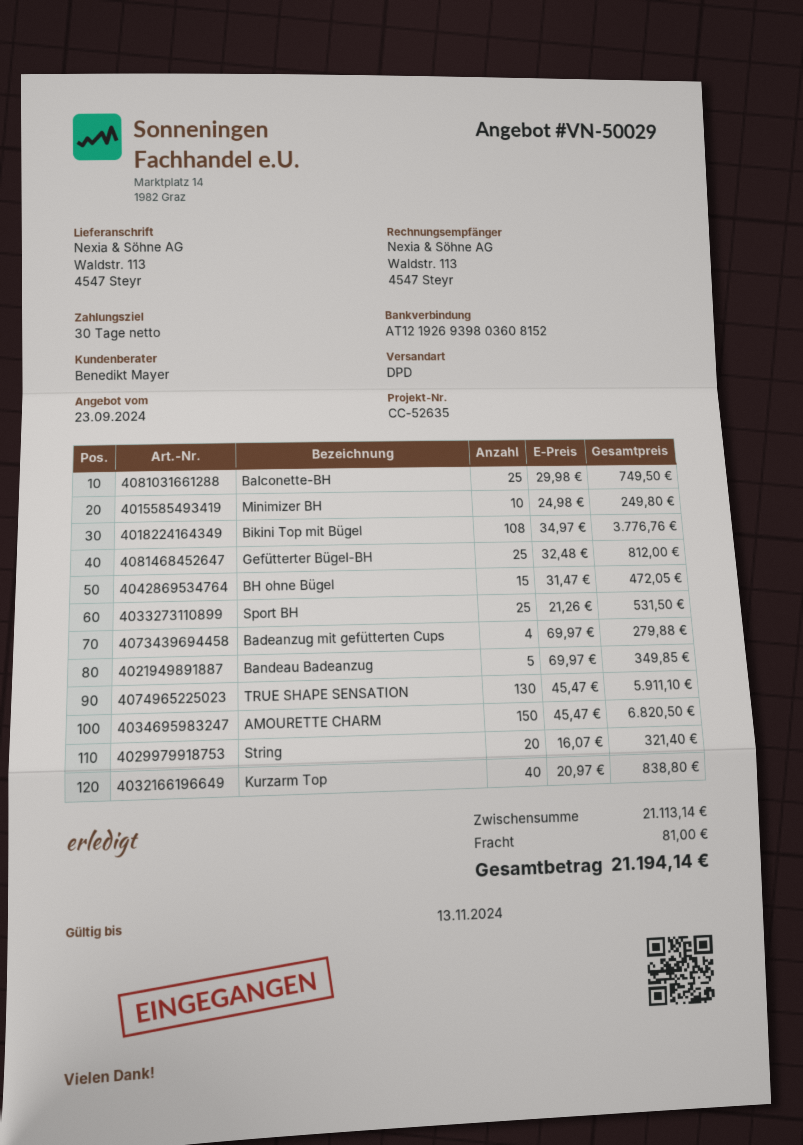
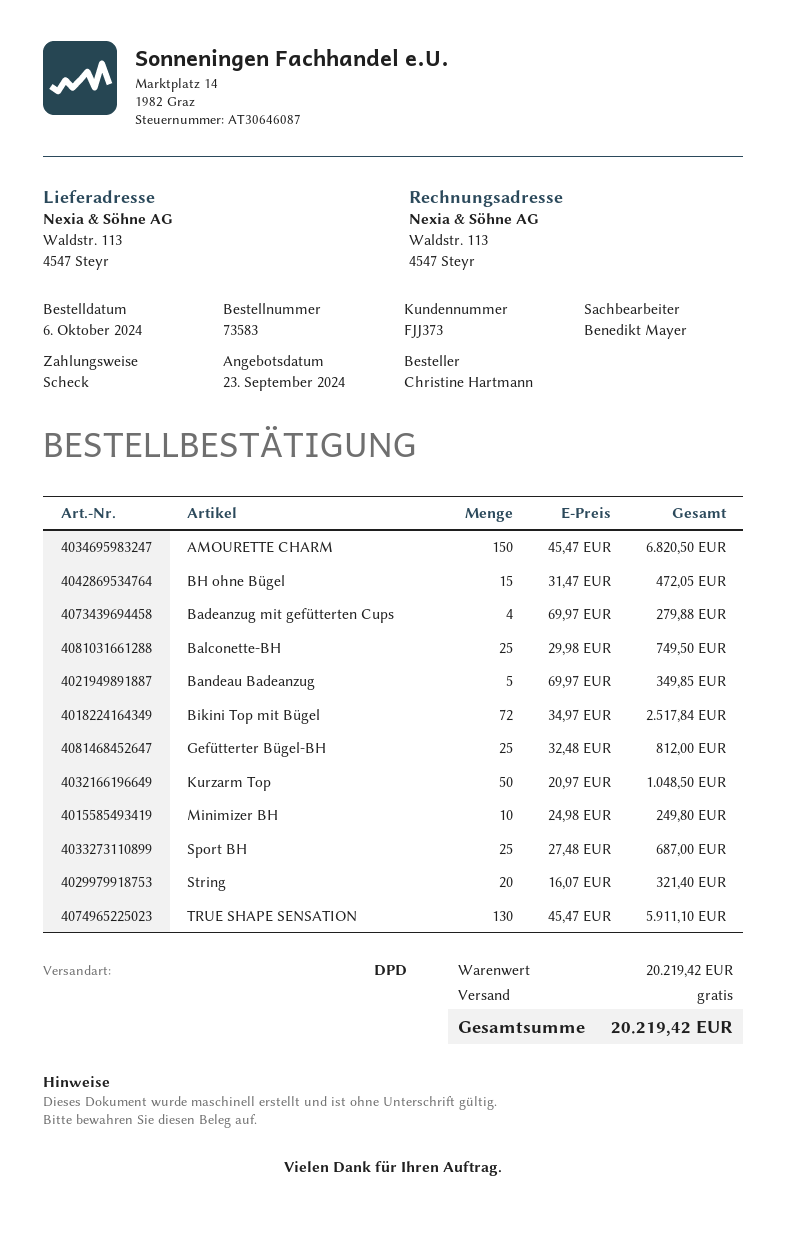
Bikini Top mit Bügel: 108 x 34.97 = 3776.76 -> 72 x 34.97 = 2517.84
Sport BH: 25 x 21.26 = 531.50 -> 25 x 27.48 = 687.00
Kurzarm Top: 40 x 20.97 = 838.80 -> 50 x 20.97 = 1048.50
subtotal: 21113.14 -> 20219.42
shipping: 81.00 -> 0.00
total: 21194.14 -> 20219.42

